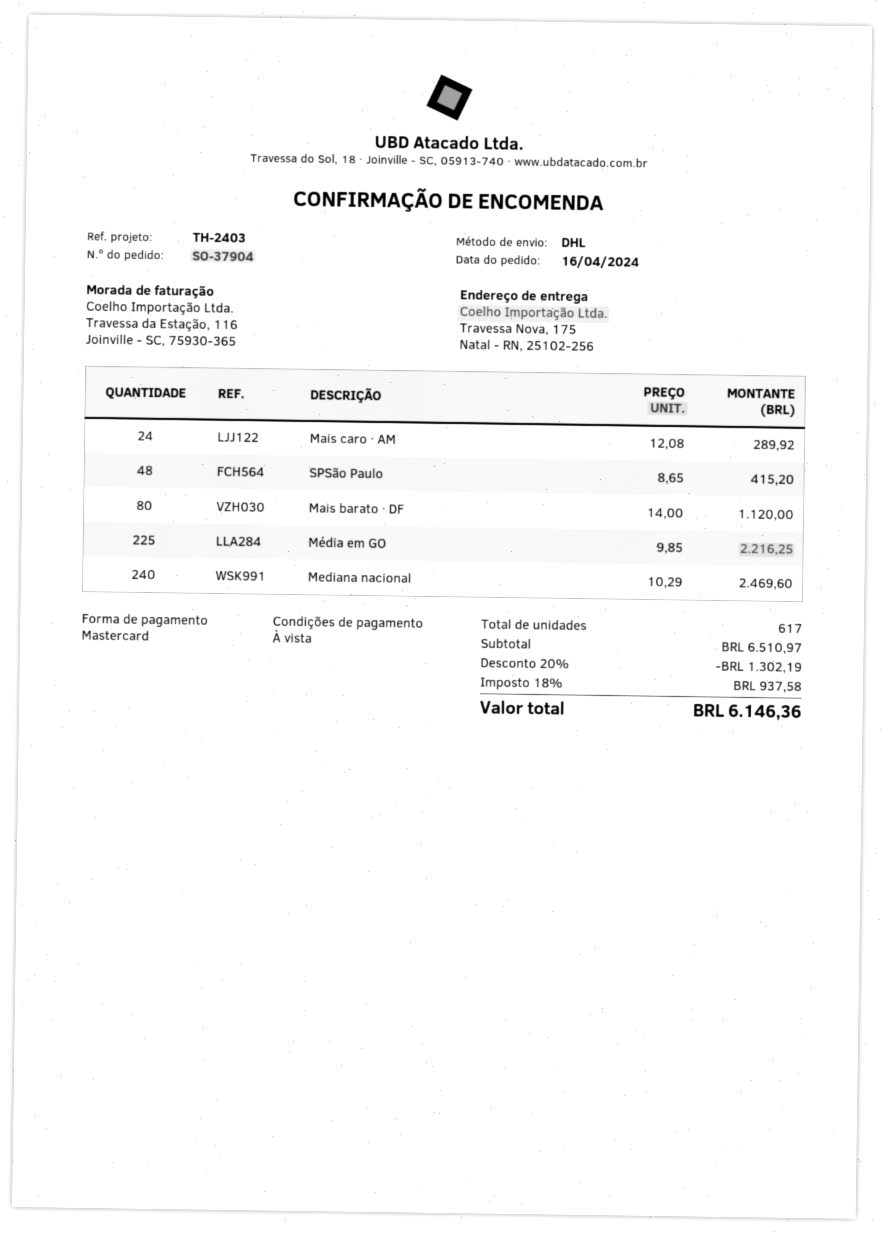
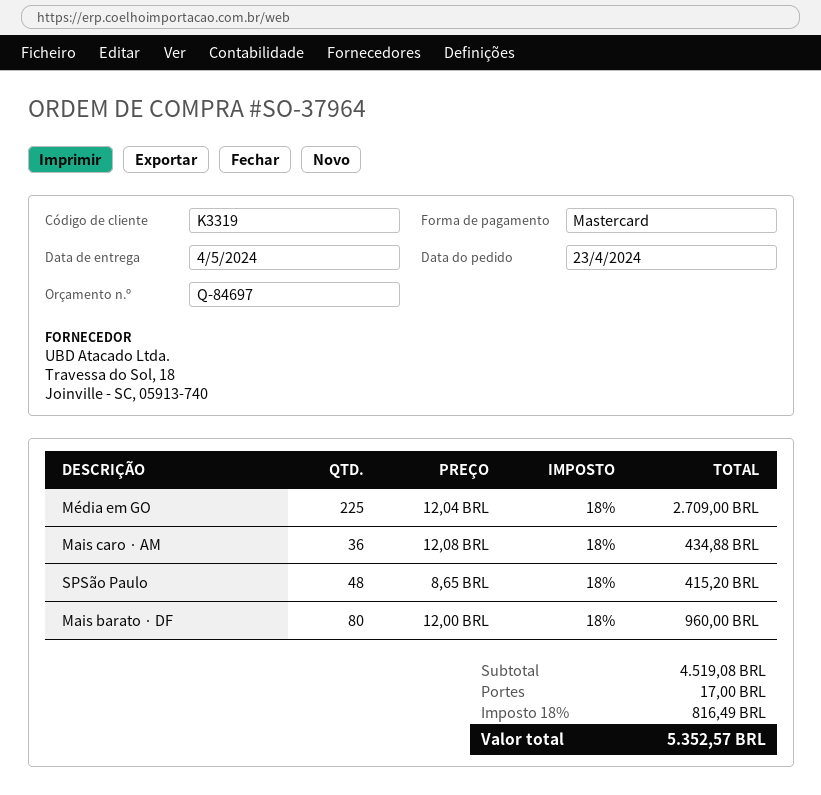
order number: SO-37904 -> SO-37964
order date: 2024-04-16 -> 2024-04-23
Mais caro · AM: 24 x 12.08 = 289.92 -> 36 x 12.08 = 434.88
Mais barato · DF: 80 x 14.00 = 1120.00 -> 80 x 12.00 = 960.00
Média em GO: 225 x 9.85 = 2216.25 -> 225 x 12.04 = 2709.00
Mediana nacional: 240 x 10.29 = 2469.60 -> none
subtotal: 6510.97 -> 4519.08
discount: 20% = 1302.19 -> none
shipping: none -> 17.00
tax: 18% = 937.58 -> 18% = 816.49
total: 6146.36 -> 5352.57

